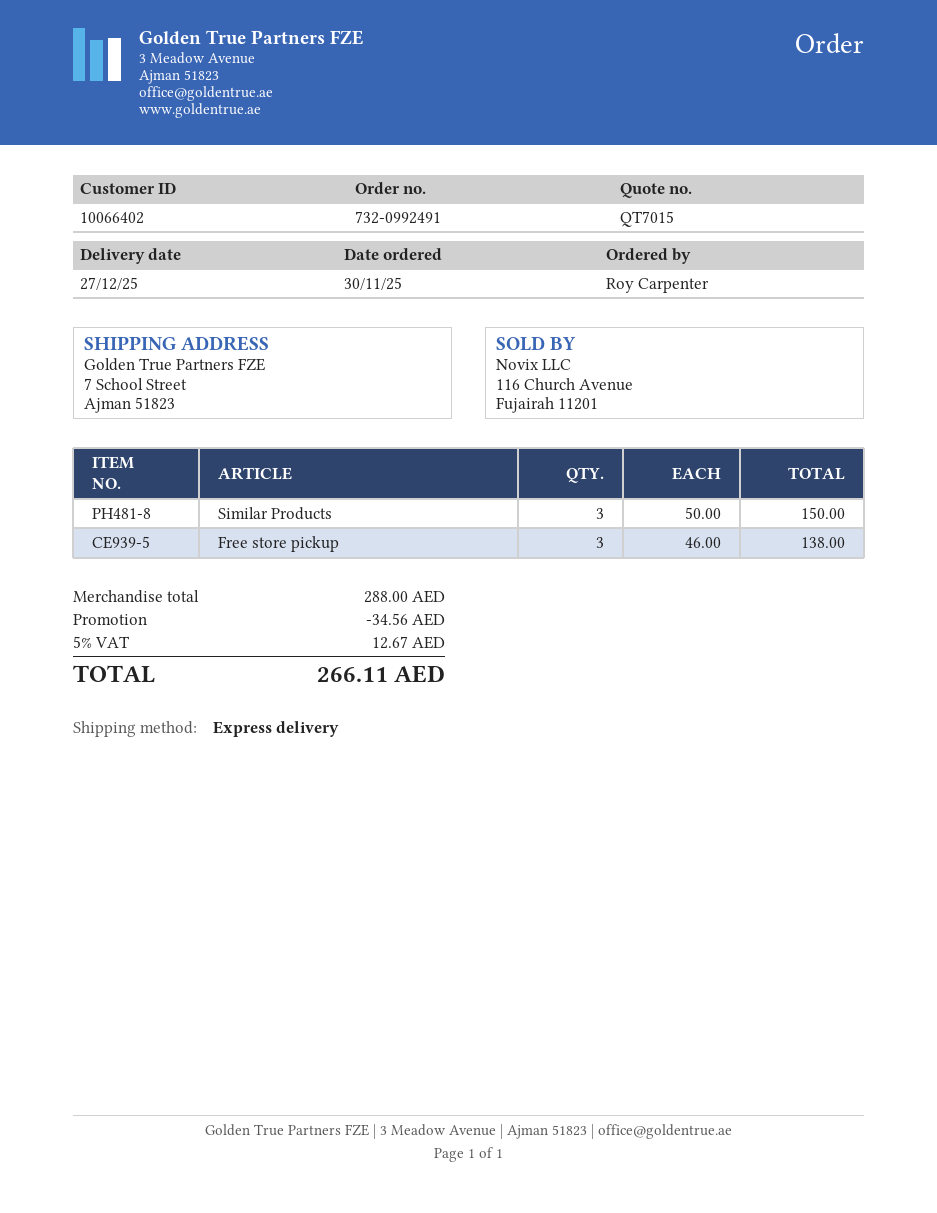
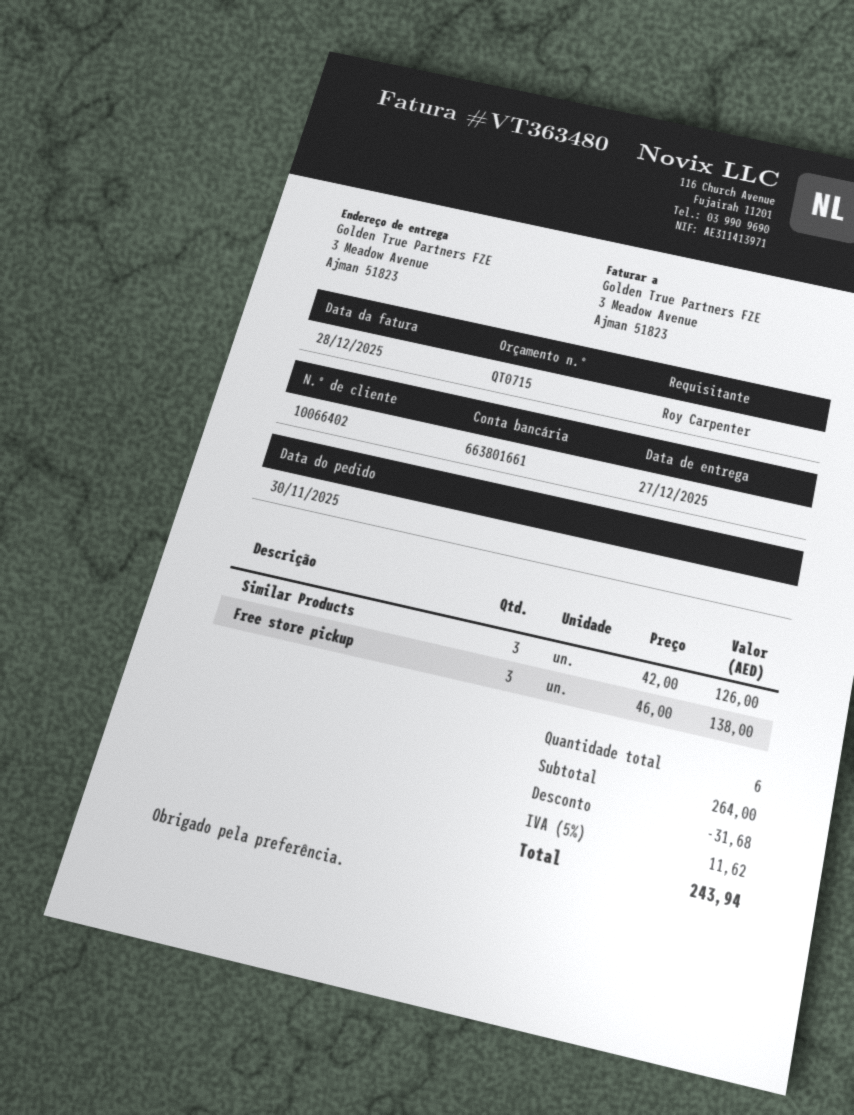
quote number: QT7015 -> QT0715
ship to: 7 School Street, Ajman 51823 -> 3 Meadow Avenue, Ajman 51823
Similar Products: 3 x 50.00 = 150.00 -> 3 x 42.00 = 126.00
subtotal: 288.00 -> 264.00
discount: 34.56 -> 31.68
tax: 5% = 12.67 -> 5% = 11.62
total: 266.11 -> 243.94

